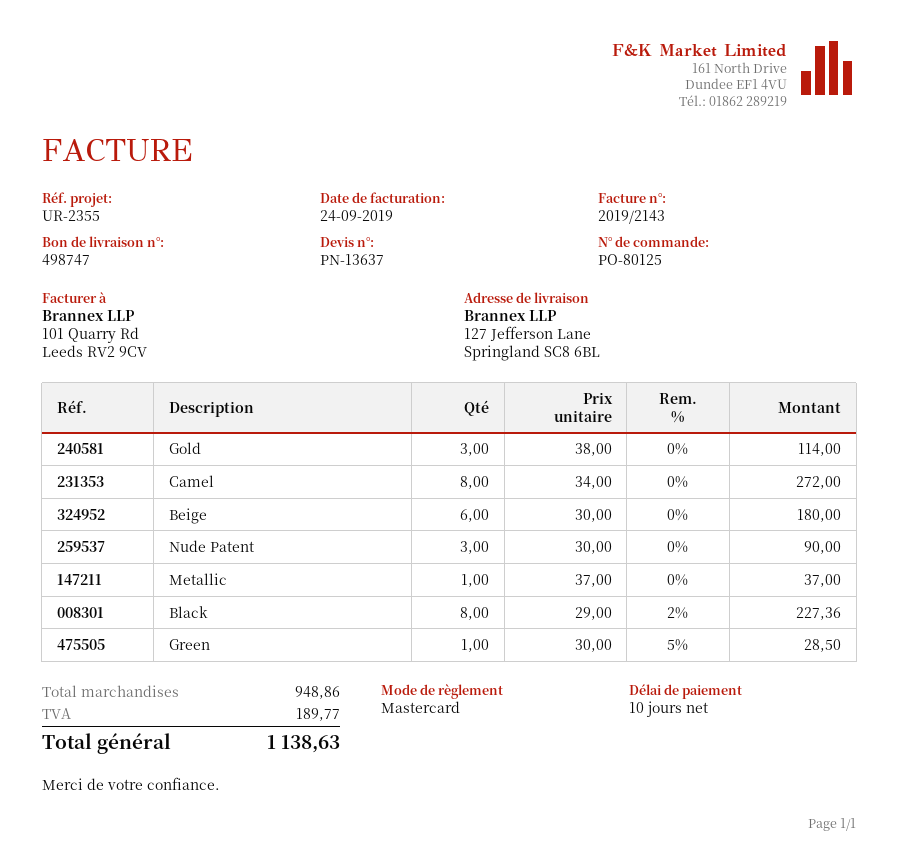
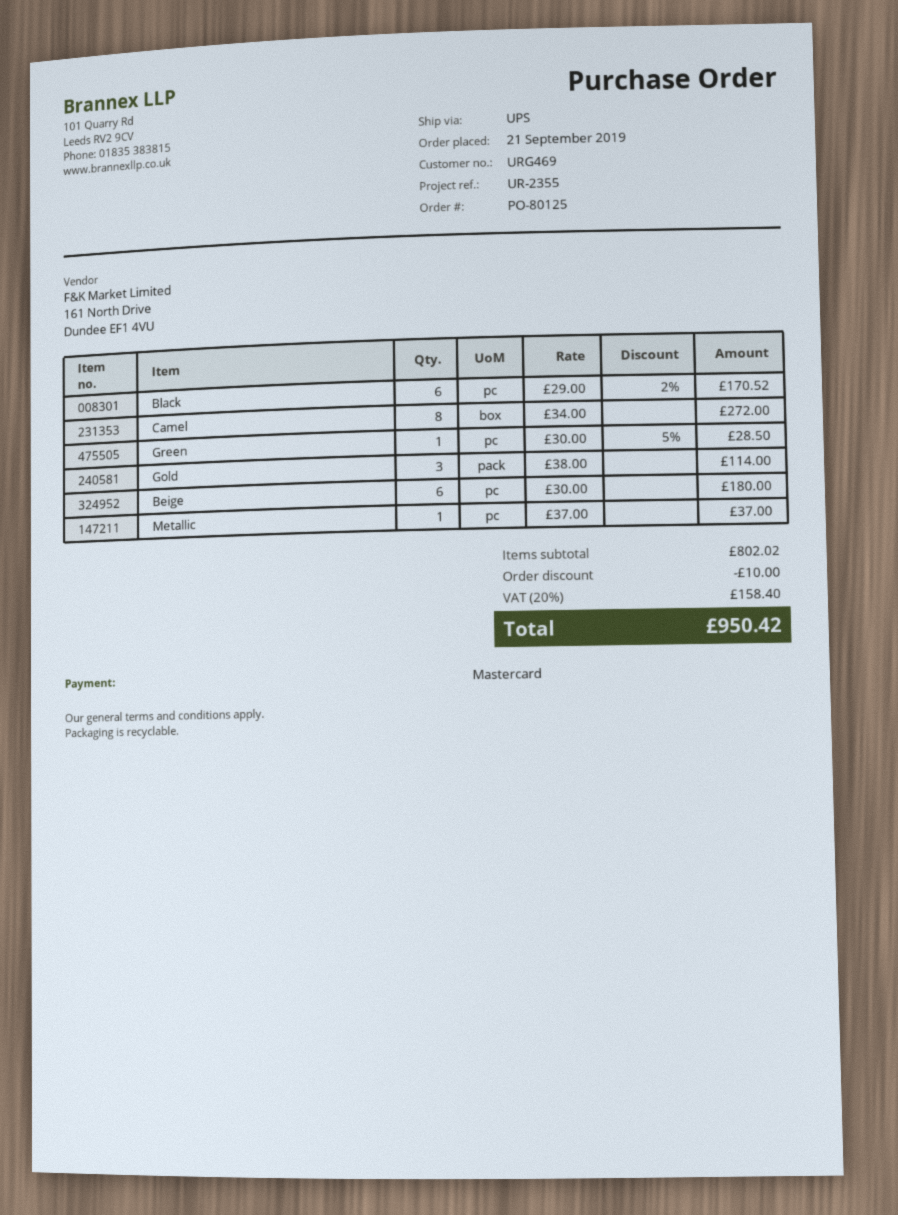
Nude Patent: 3 x 30.00 = 90.00 -> none
Black: 8 x 29.00 - 2% = 227.36 -> 6 x 29.00 - 2% = 170.52
subtotal: 948.86 -> 802.02
discount: none -> 10.00
tax: 189.77 -> 158.40
total: 1138.63 -> 950.42

